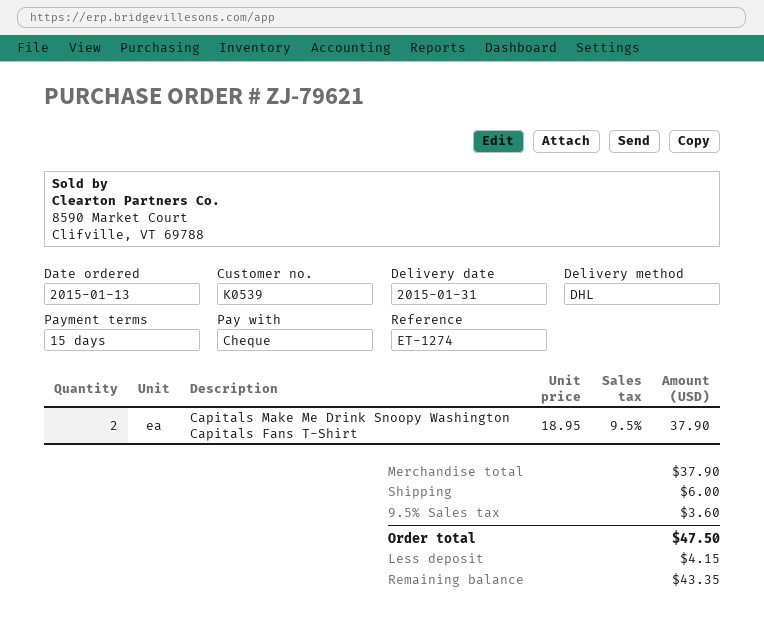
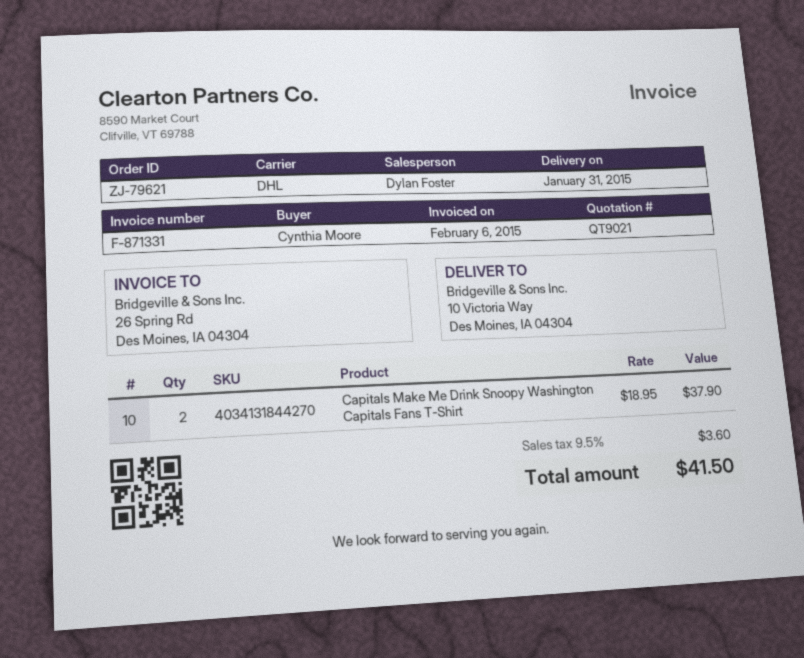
shipping: 6.00 -> none
total: 47.50 -> 41.50

